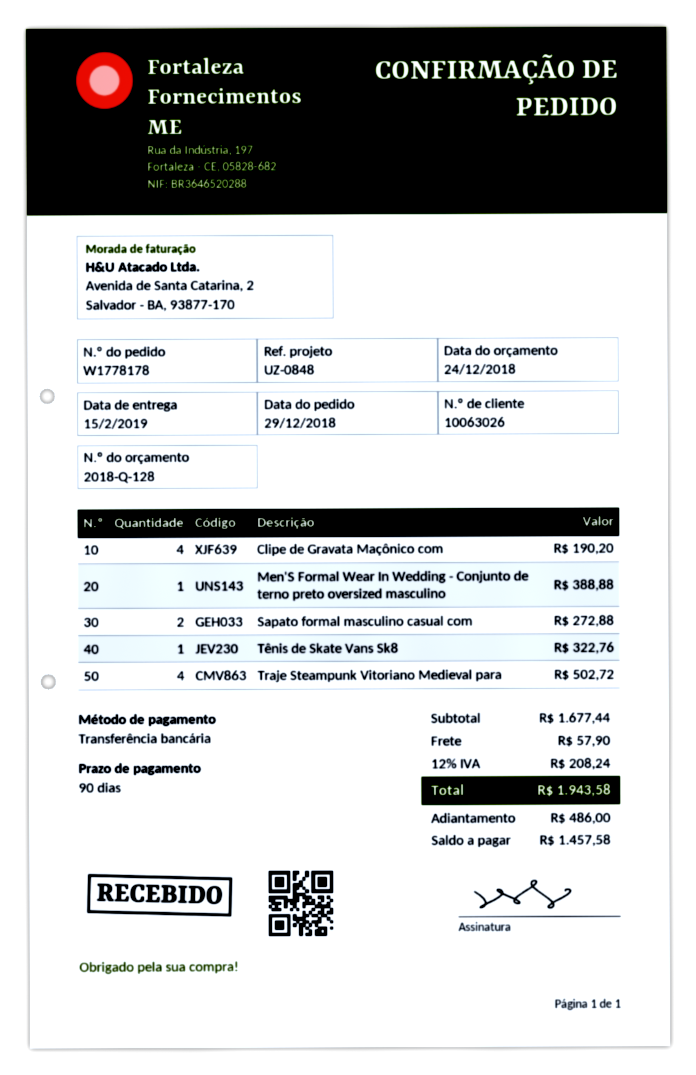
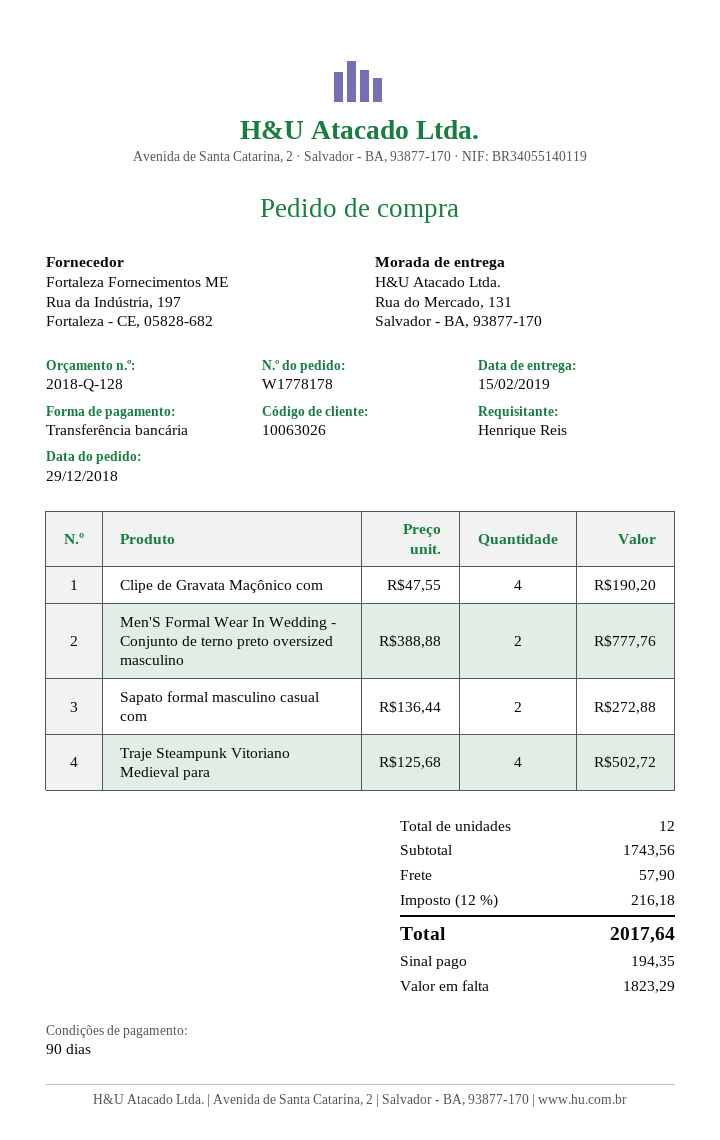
Men'S Formal Wear In Wedding - Conjunto de terno preto oversized masculino: 1 for 388.88 -> 2 for 777.76
Tênis de Skate Vans Sk8: 1 for 322.76 -> none
subtotal: 1677.44 -> 1743.56
tax: 12% = 208.24 -> 12% = 216.18
total: 1943.58 -> 2017.64
deposit: 486.00 -> 194.35
balance: 1457.58 -> 1823.29

